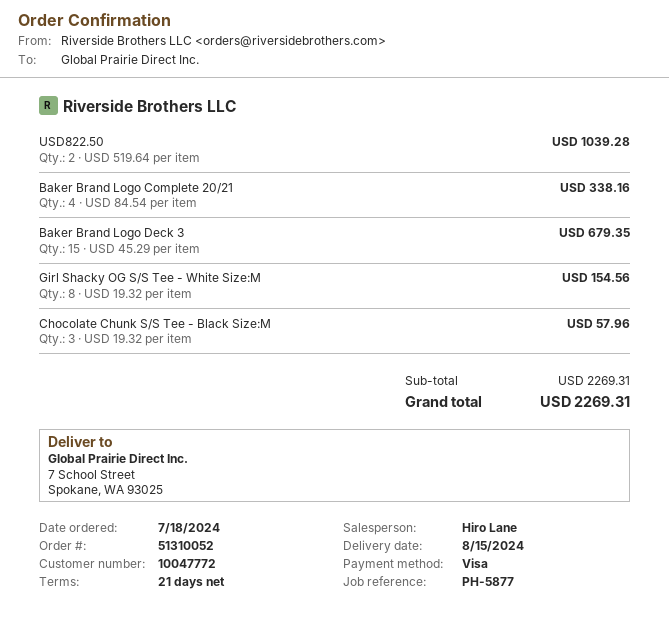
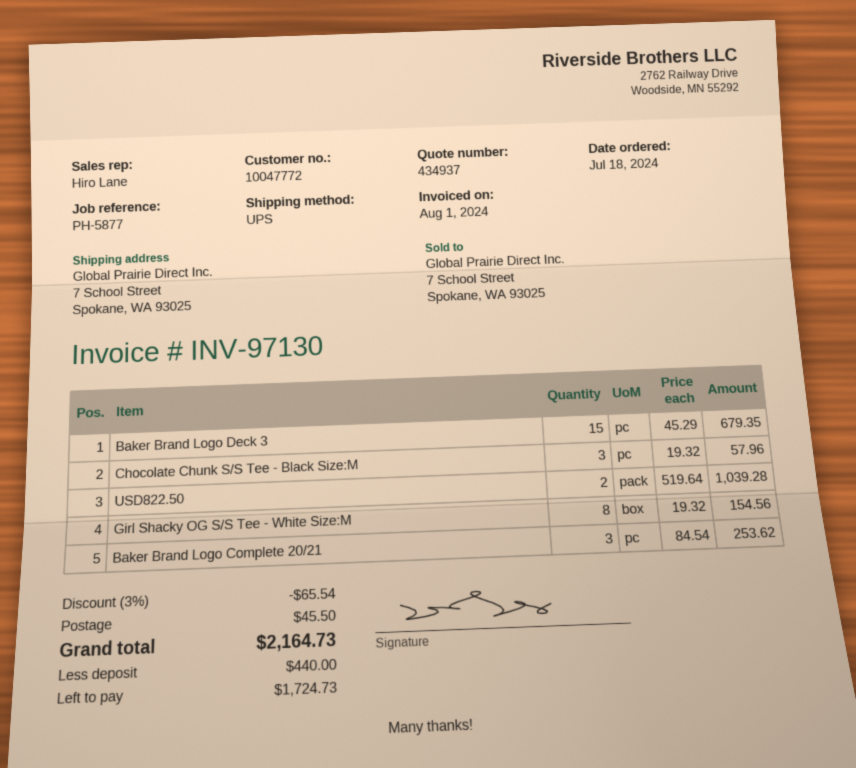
Baker Brand Logo Complete 20/21: 4 x 84.54 = 338.16 -> 3 x 84.54 = 253.62
discount: none -> 3% = 65.54
shipping: none -> 45.50
total: 2269.31 -> 2164.73

